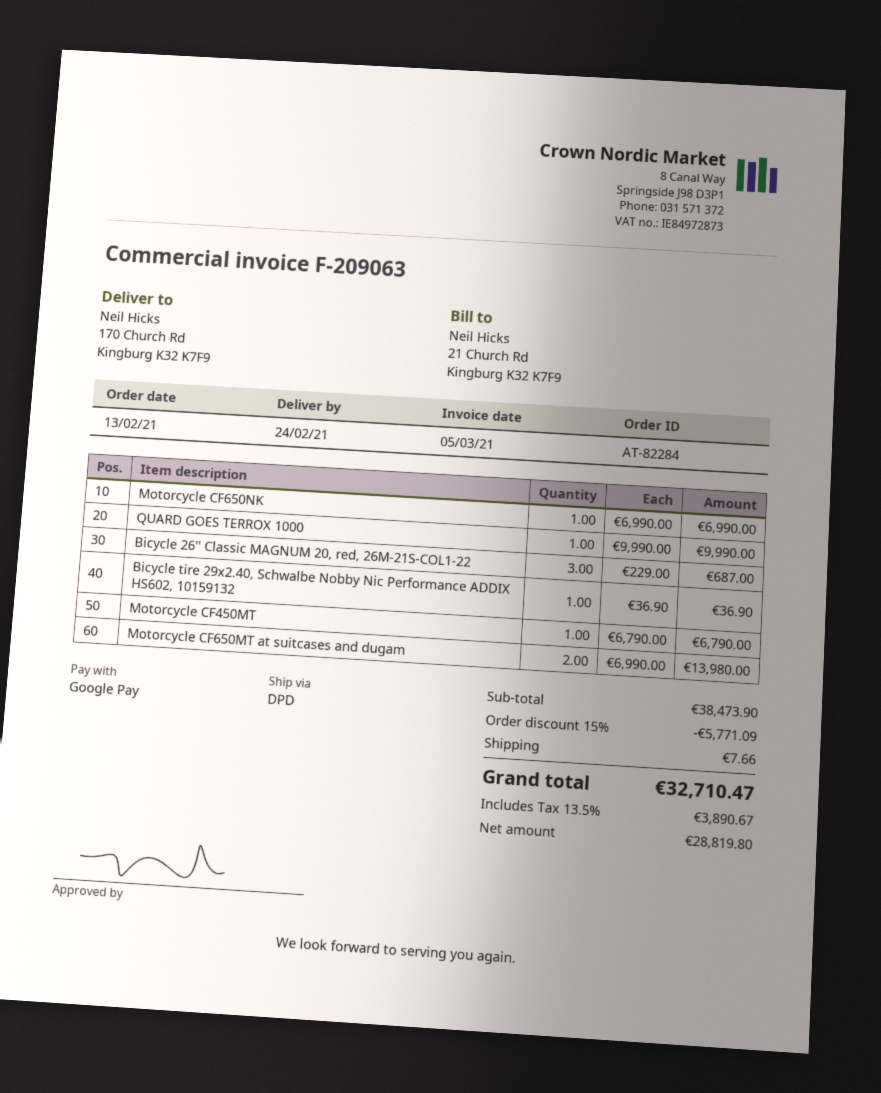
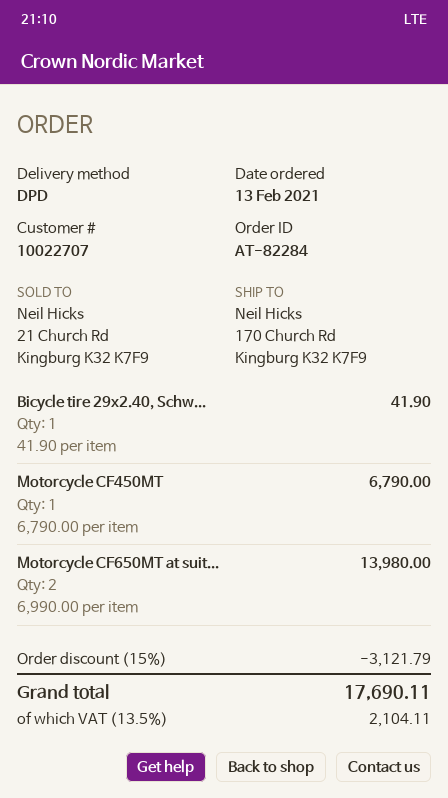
Motorcycle CF650NK: 1 x 6990.00 = 6990.00 -> none
QUARD GOES TERROX 1000: 1 x 9990.00 = 9990.00 -> none
Bicycle 26'' Classic MAGNUM 20, red, 26M-21S-COL1-22: 3 x 229.00 = 687.00 -> none
Bicycle tire 29x2.40, Schwalbe Nobby Nic Performance ADDIX HS602, 10159132: 1 x 36.90 = 36.90 -> 1 x 41.90 = 41.90
discount: 15% = 5771.09 -> 15% = 3121.79
shipping: 7.66 -> none
tax: 13.5% = 3890.67 -> 13.5% = 2104.11
total: 32710.47 -> 17690.11

